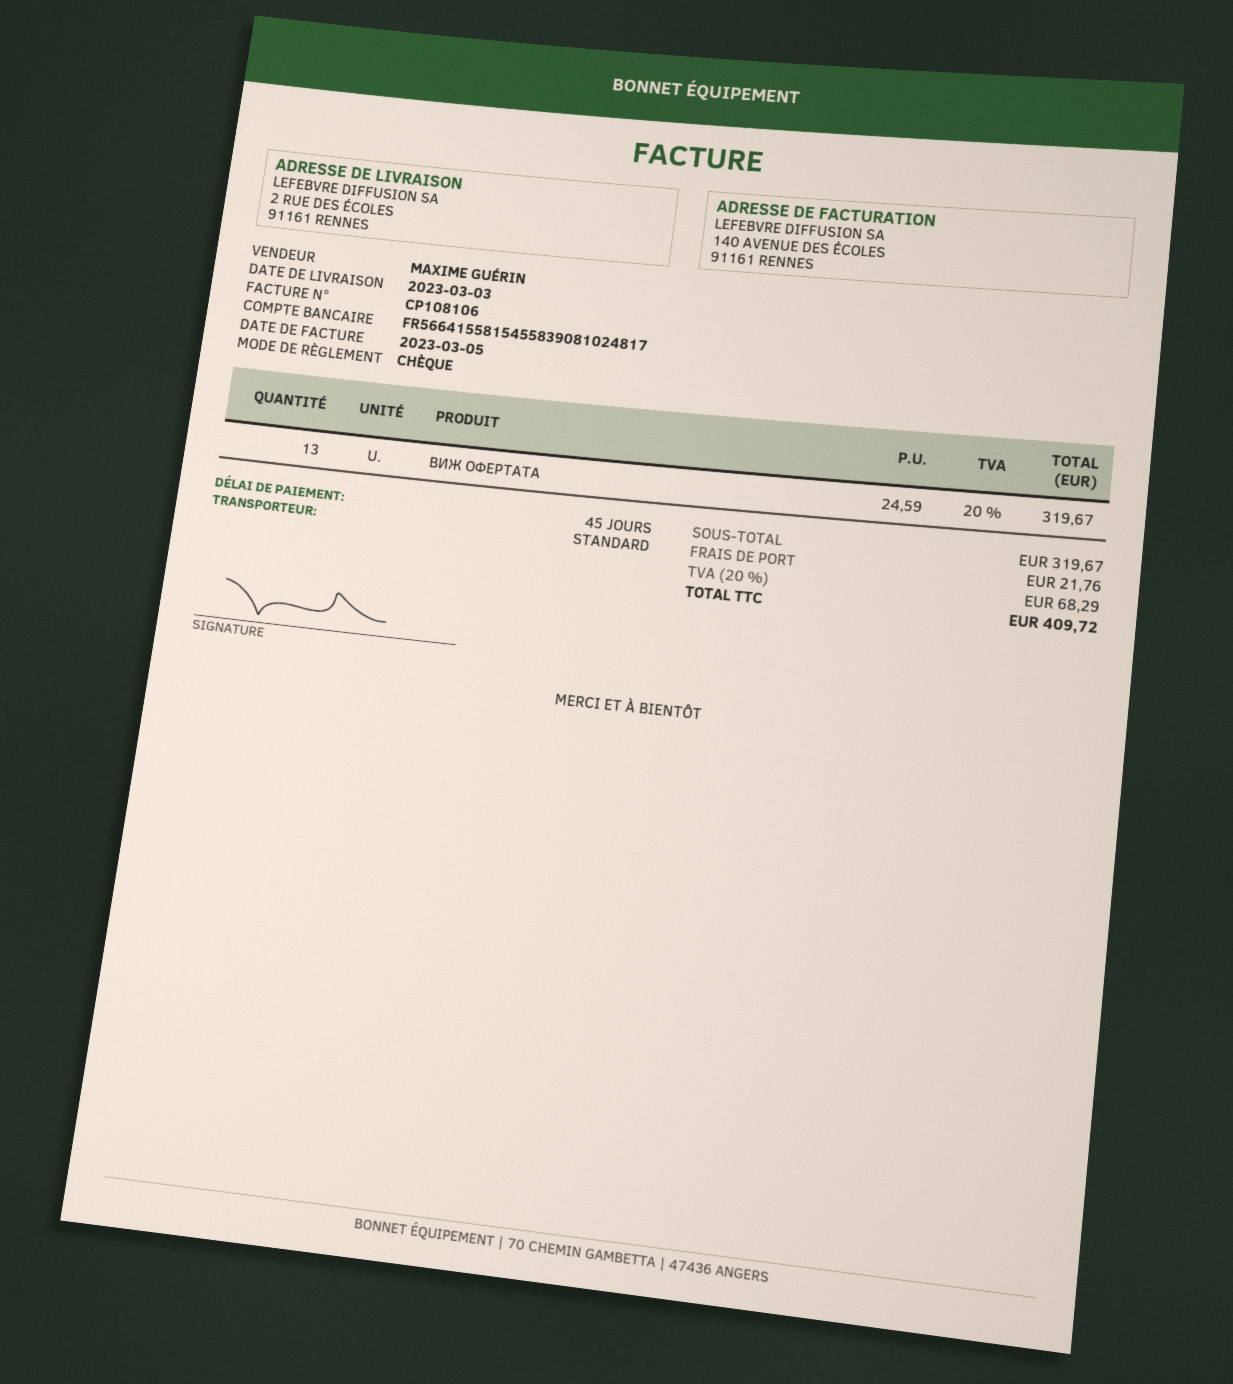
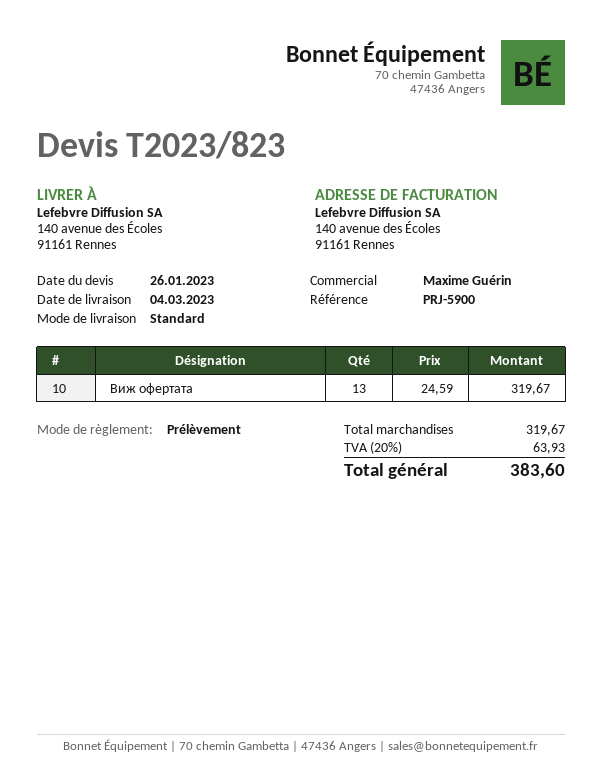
delivery date: 2023-03-03 -> 2023-03-04
payment method: cheque -> direct debit
ship to: 2 RUE DES ÉCOLES, 91161 RENNES -> 140 avenue des Écoles, 91161 Rennes
shipping: 21.76 -> none
tax: 20% = 68.29 -> 20% = 63.93
total: 409.72 -> 383.60

